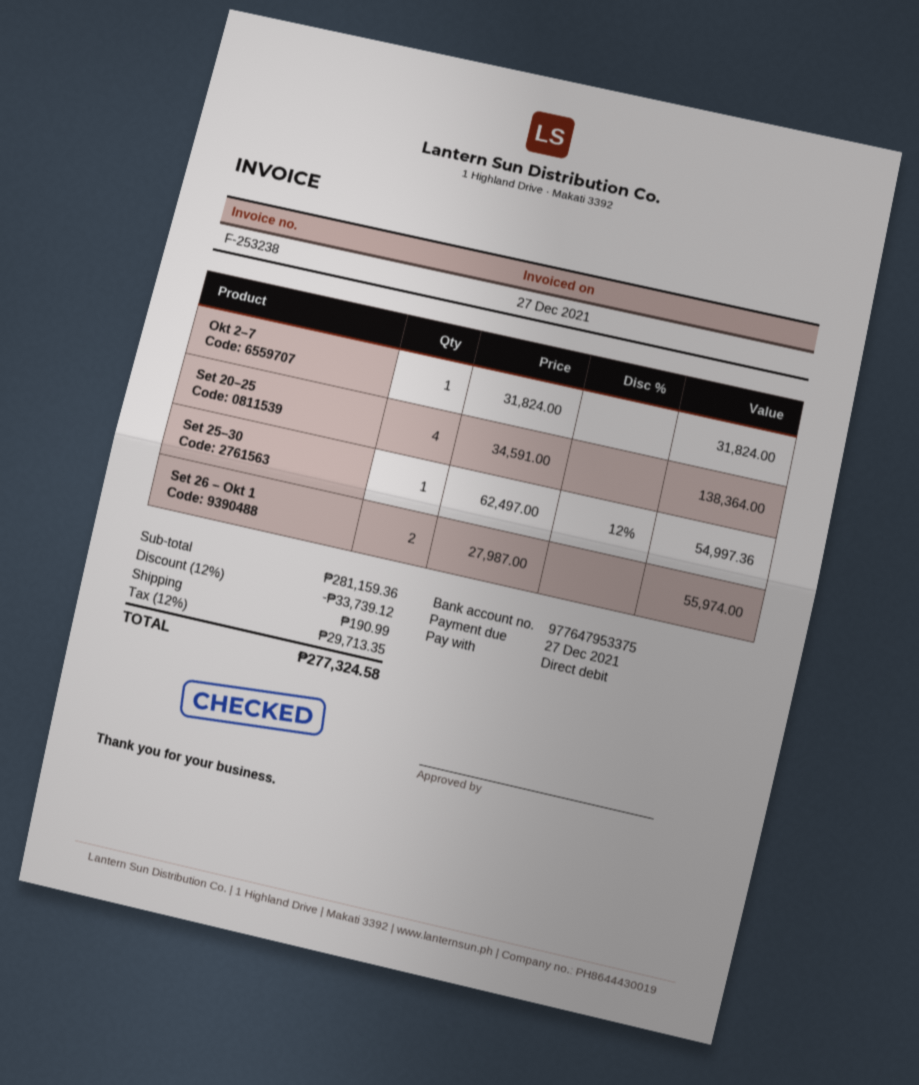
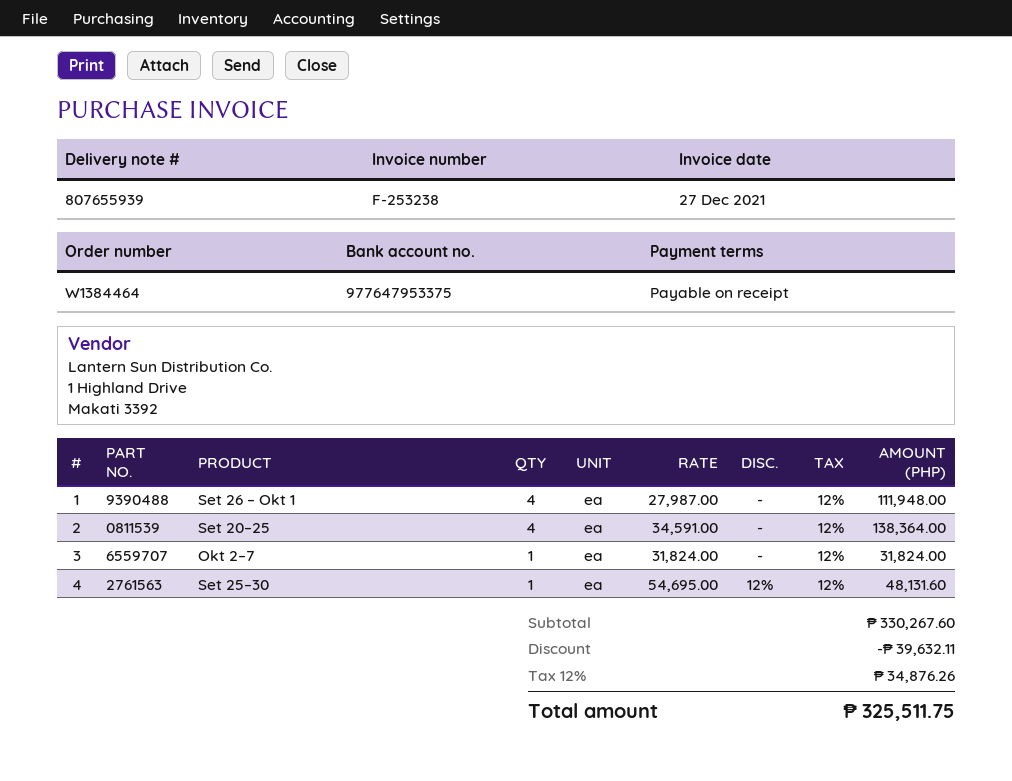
Set 25–30: 1 x 62497.00 - 12% = 54997.36 -> 1 x 54695.00 - 12% = 48131.60
Set 26 – Okt 1: 2 x 27987.00 = 55974.00 -> 4 x 27987.00 = 111948.00
subtotal: 281159.36 -> 330267.60
discount: 33739.12 -> 39632.11
shipping: 190.99 -> none
tax: 12% = 29713.35 -> 12% = 34876.26
total: 277324.58 -> 325511.75

